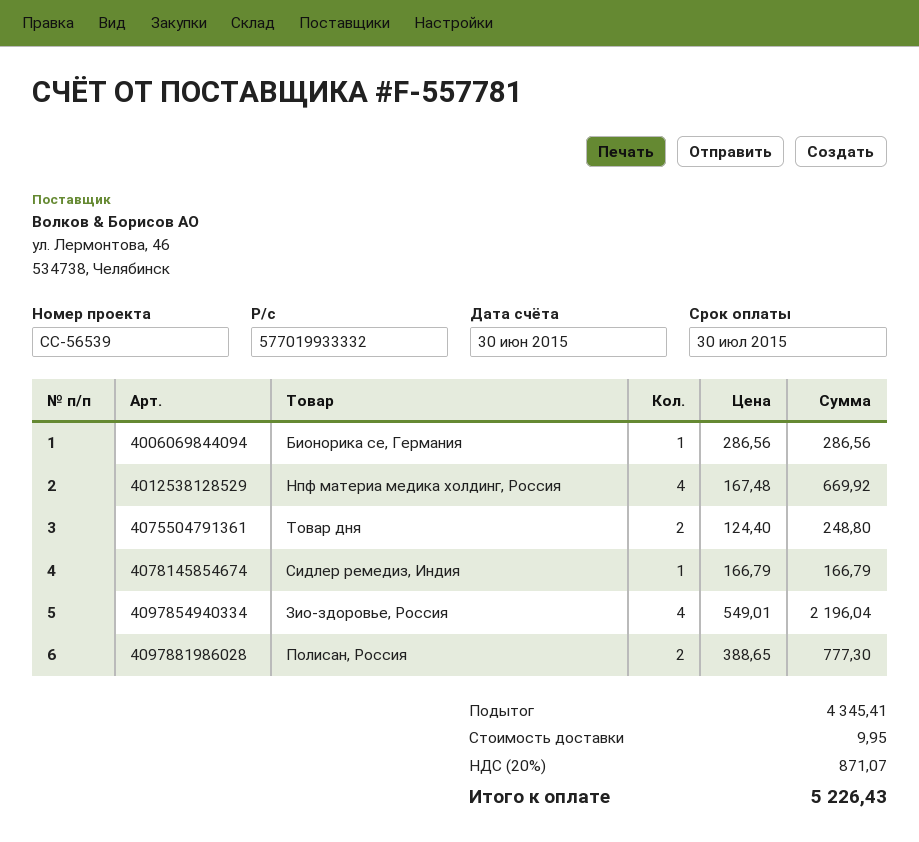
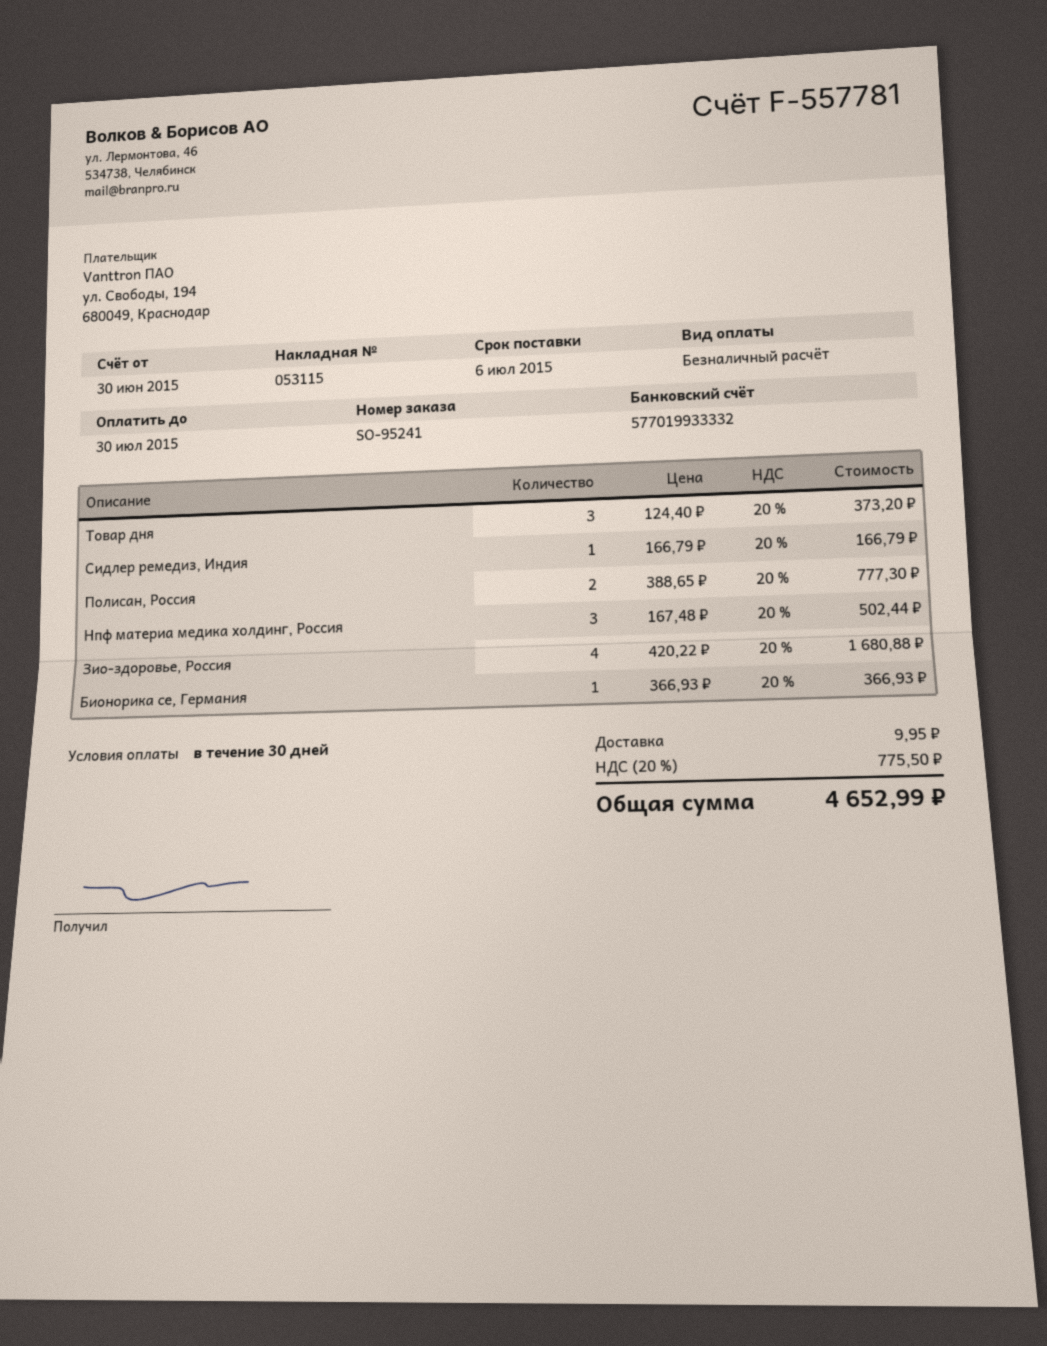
Бионорика се, Германия: 1 x 286.56 = 286.56 -> 1 x 366.93 = 366.93
Нпф материа медика холдинг, Россия: 4 x 167.48 = 669.92 -> 3 x 167.48 = 502.44
Товар дня: 2 x 124.40 = 248.80 -> 3 x 124.40 = 373.20
Зио-здоровье, Россия: 4 x 549.01 = 2196.04 -> 4 x 420.22 = 1680.88
tax: 20% = 871.07 -> 20% = 775.50
total: 5226.43 -> 4652.99

